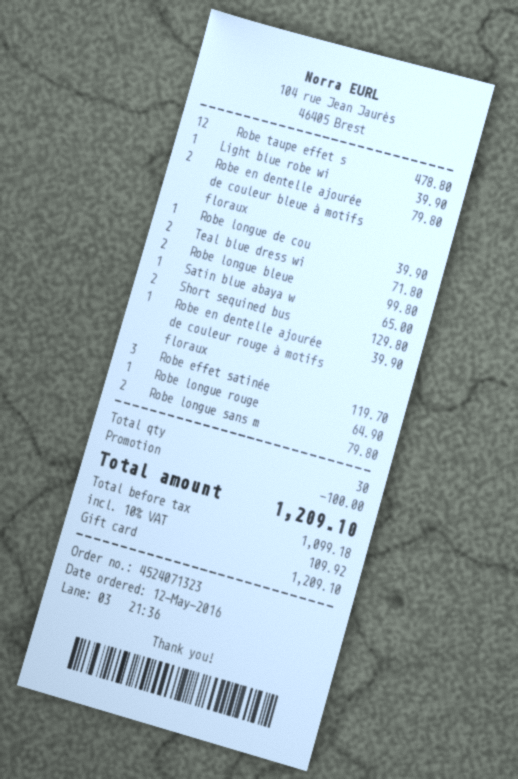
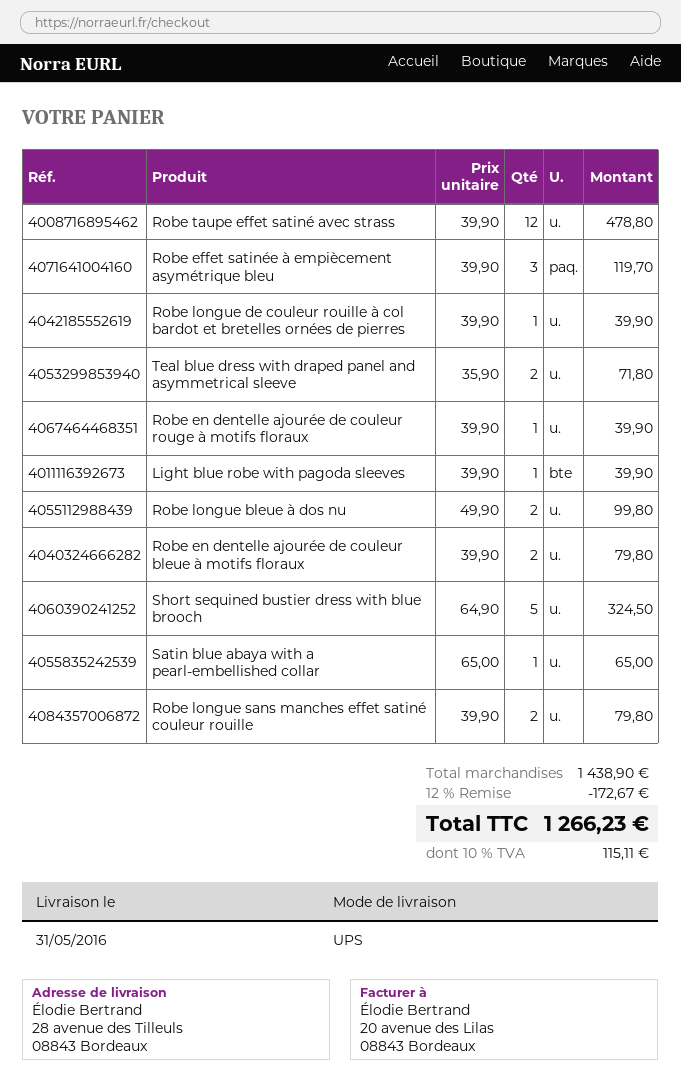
Short sequined bus: 2 for 129.80 -> 5 for 324.50
Robe longue rouge: 1 for 64.90 -> none
discount: 100.00 -> 172.67
tax: 10% = 109.92 -> 10% = 115.11
total: 1209.10 -> 1266.23

